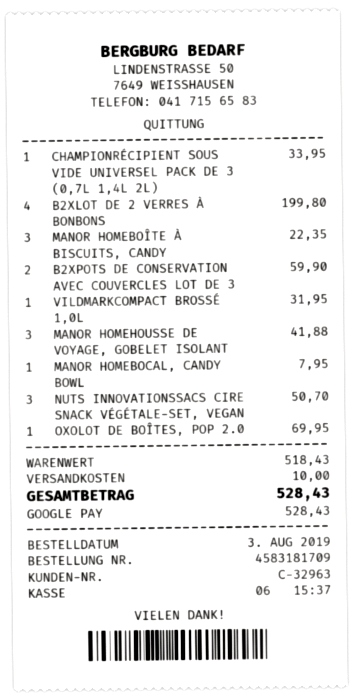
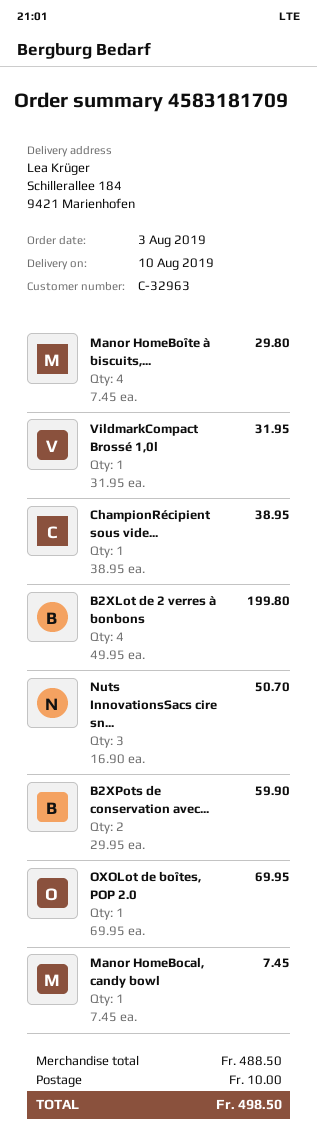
CHAMPIONRÉCIPIENT SOUS VIDE UNIVERSEL PACK DE 3 (0,7L 1,4L 2L): 1 for 33.95 -> 1 for 38.95
MANOR HOMEBOÎTE À BISCUITS, CANDY: 3 for 22.35 -> 4 for 29.80
MANOR HOMEHOUSSE DE VOYAGE, GOBELET ISOLANT: 3 for 41.88 -> none
MANOR HOMEBOCAL, CANDY BOWL: 1 for 7.95 -> 1 for 7.45
subtotal: 518.43 -> 488.50
total: 528.43 -> 498.50

